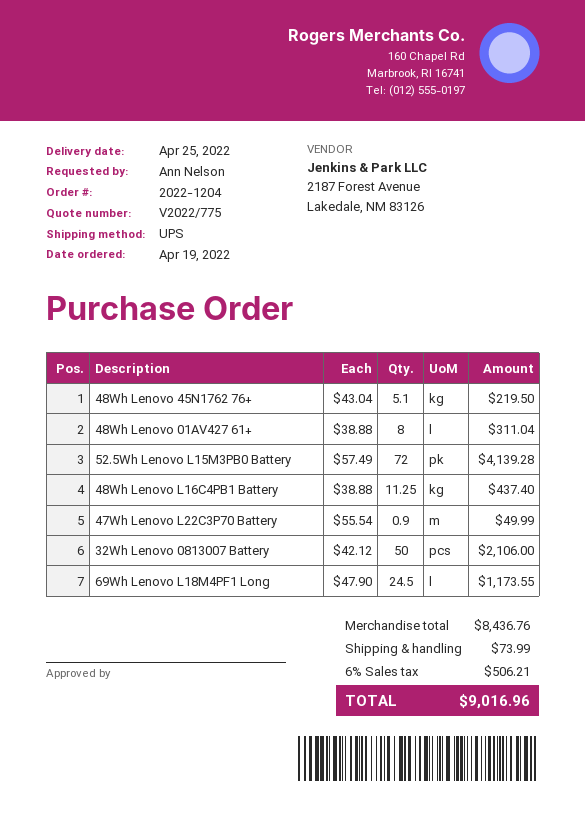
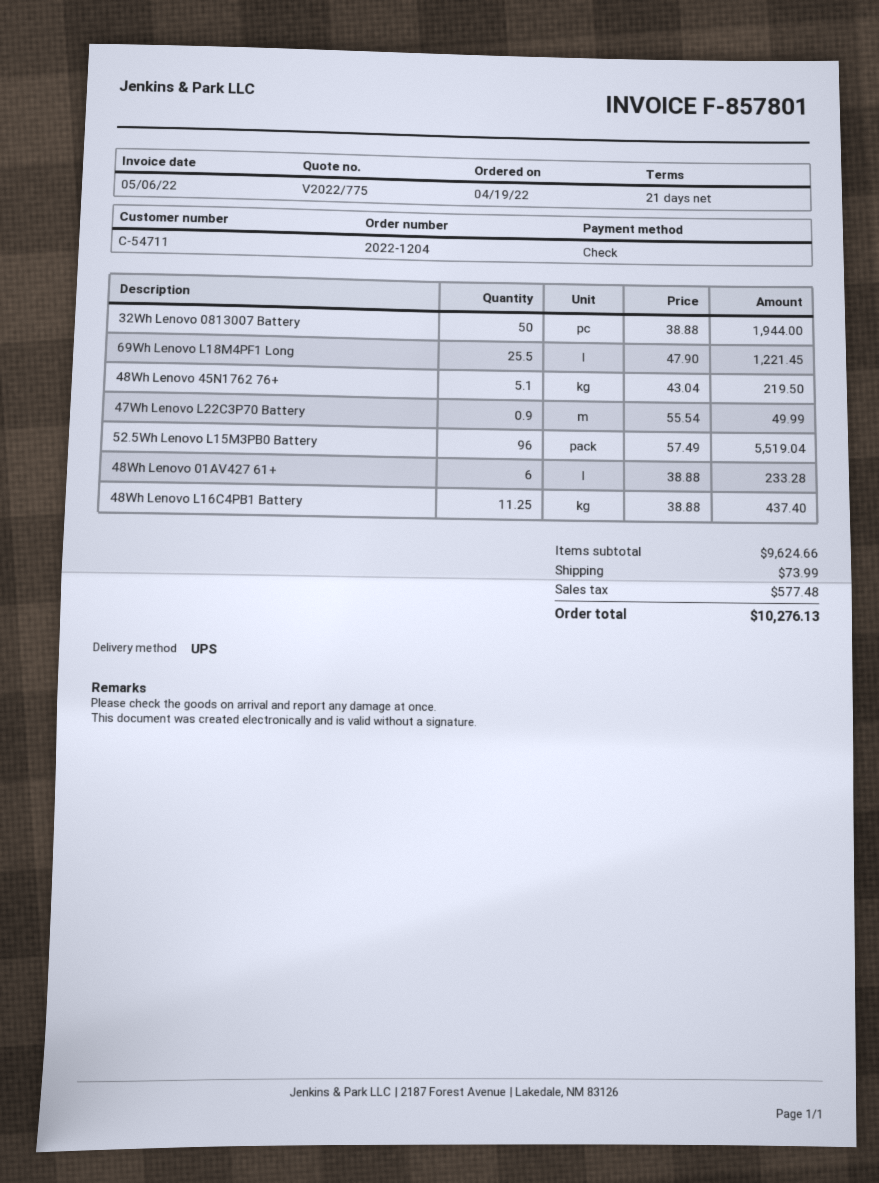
48Wh Lenovo 01AV427 61+: 8 x 38.88 = 311.04 -> 6 x 38.88 = 233.28
52.5Wh Lenovo L15M3PB0 Battery: 72 x 57.49 = 4139.28 -> 96 x 57.49 = 5519.04
32Wh Lenovo 0813007 Battery: 50 x 42.12 = 2106.00 -> 50 x 38.88 = 1944.00
69Wh Lenovo L18M4PF1 Long: 24.5 x 47.90 = 1173.55 -> 25.5 x 47.90 = 1221.45
subtotal: 8436.76 -> 9624.66
tax: 506.21 -> 577.48
total: 9016.96 -> 10276.13

